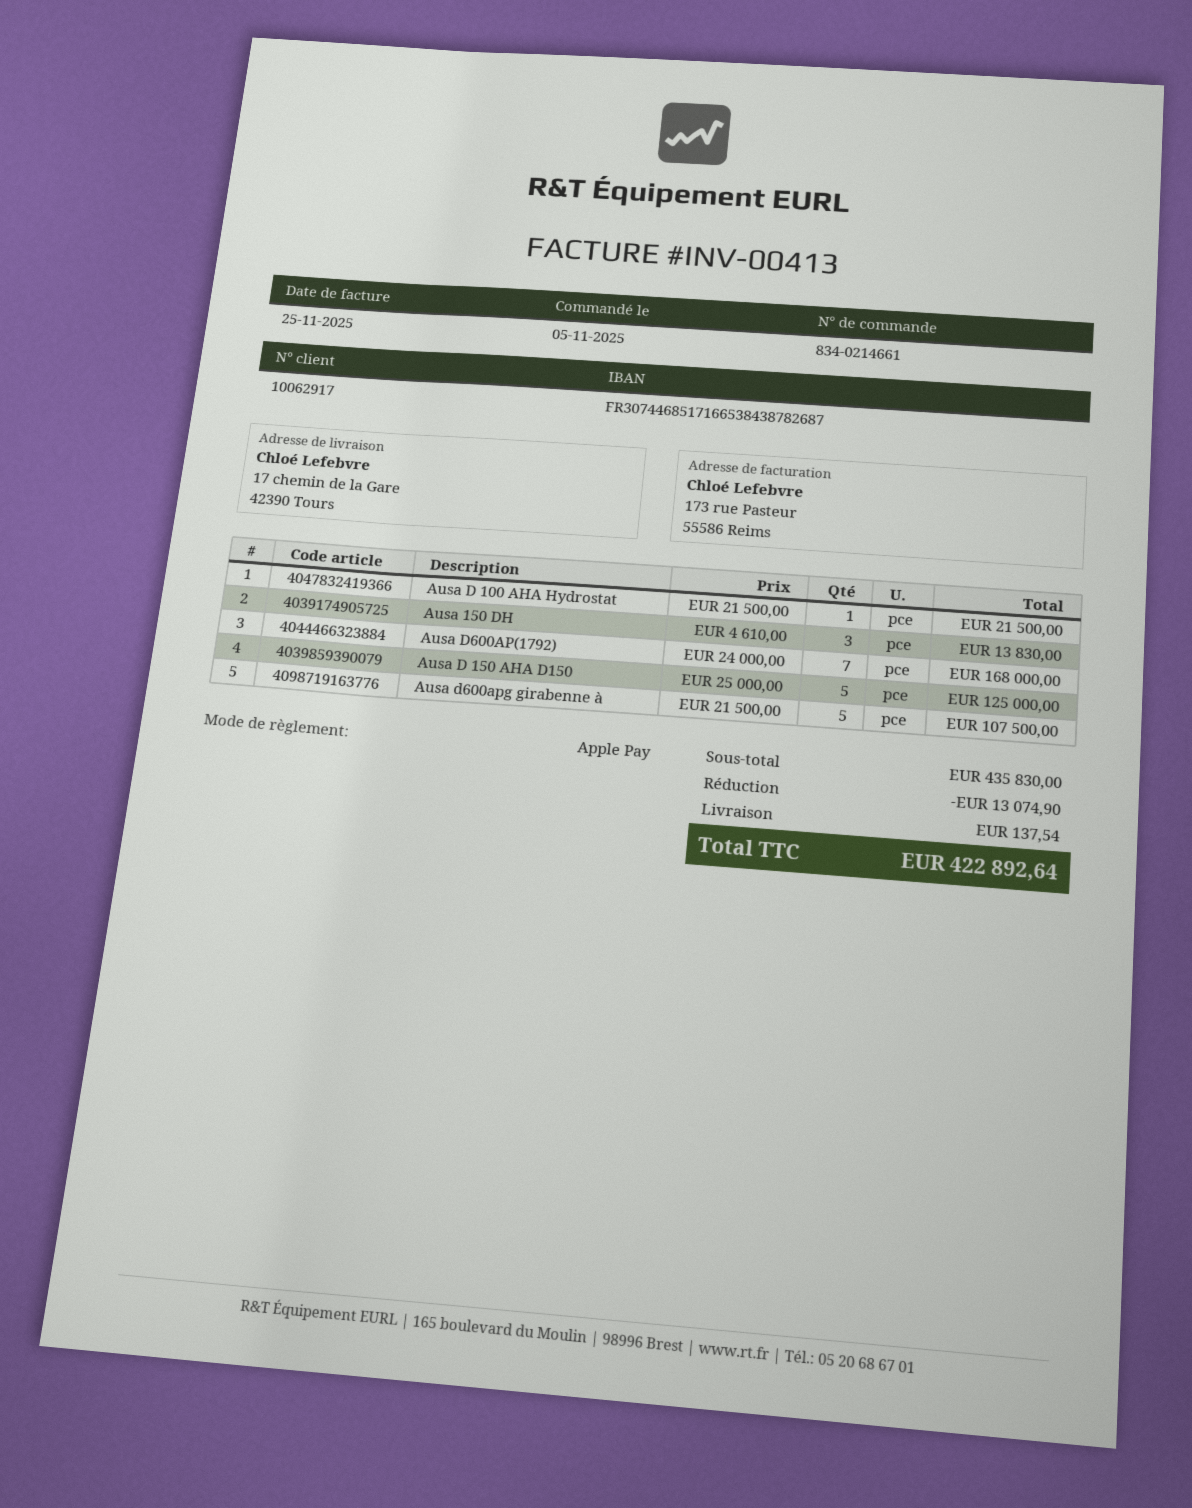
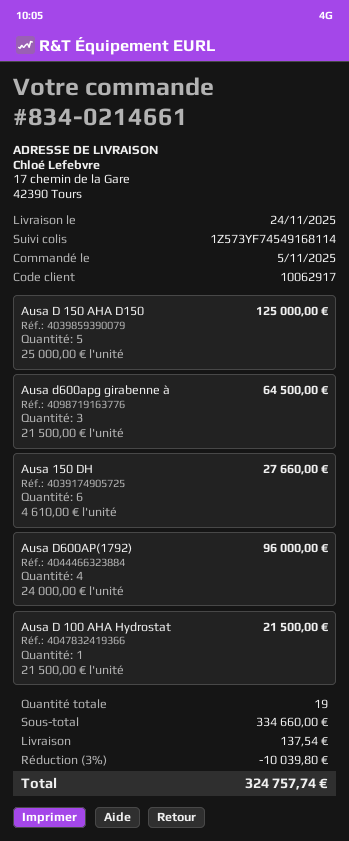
Ausa 150 DH: 3 x 4610.00 = 13830.00 -> 6 x 4610.00 = 27660.00
Ausa D600AP(1792): 7 x 24000.00 = 168000.00 -> 4 x 24000.00 = 96000.00
Ausa d600apg girabenne à: 5 x 21500.00 = 107500.00 -> 3 x 21500.00 = 64500.00
subtotal: 435830.00 -> 334660.00
discount: 13074.90 -> 10039.80
total: 422892.64 -> 324757.74

